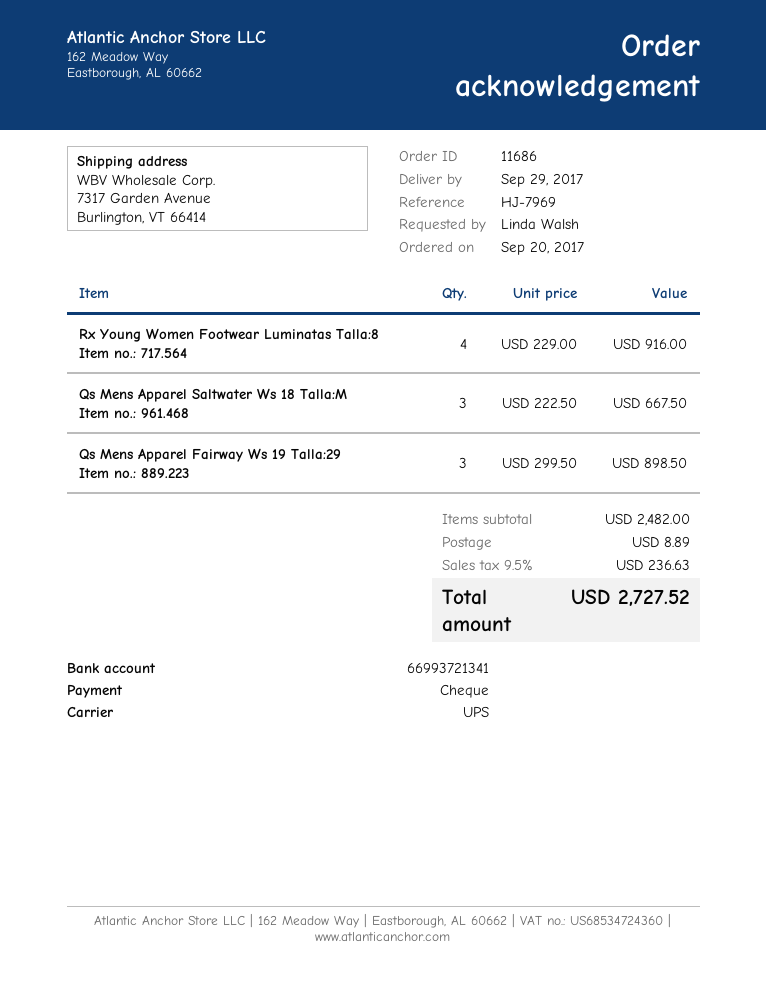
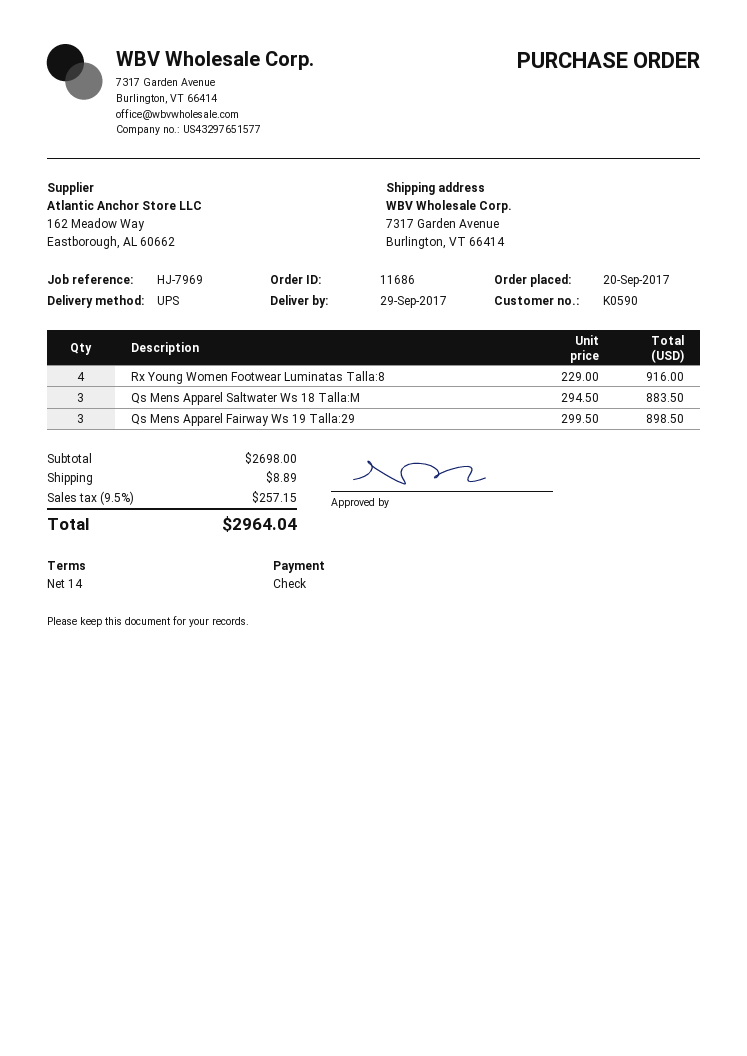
Qs Mens Apparel Saltwater Ws 18 Talla:M: 3 x 222.50 = 667.50 -> 3 x 294.50 = 883.50
subtotal: 2482.00 -> 2698.00
tax: 9.5% = 236.63 -> 9.5% = 257.15
total: 2727.52 -> 2964.04

